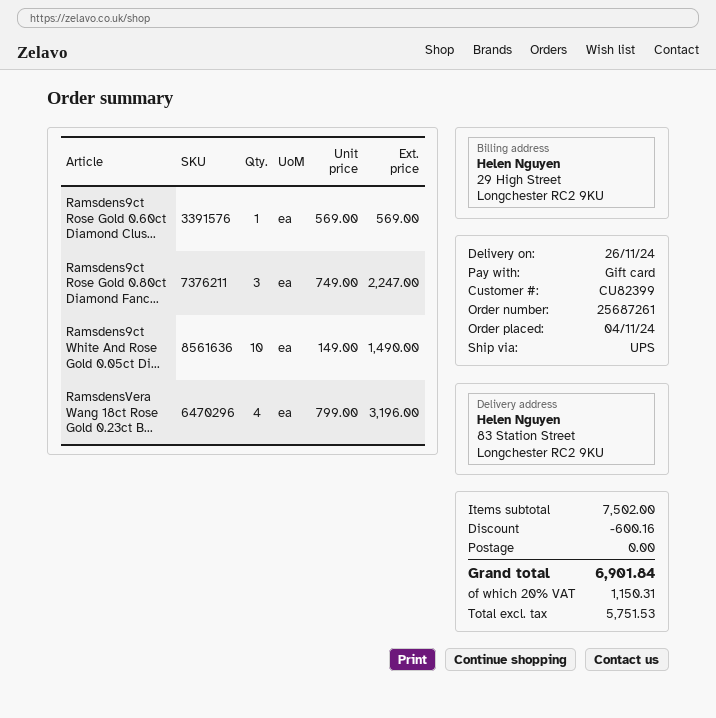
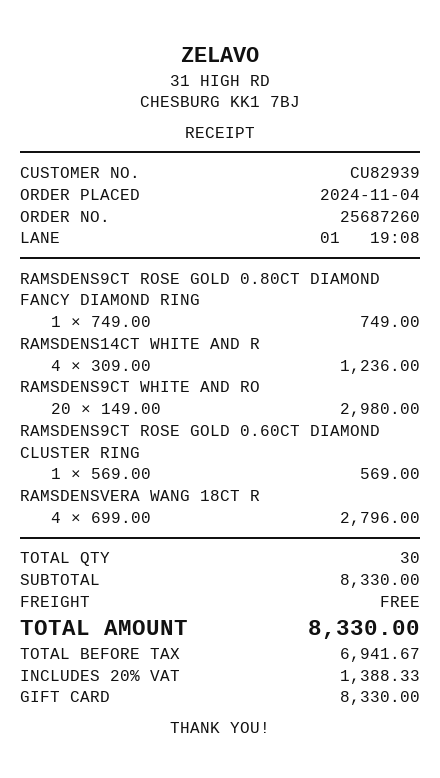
order number: 25687261 -> 25687260
customer number: CU82399 -> CU82939
Ramsdens9ct Rose Gold 0.80ct Diamond Fanc...: 3 x 749.00 = 2247.00 -> 1 x 749.00 = 749.00
Ramsdens9ct White And Rose Gold 0.05ct Di...: 10 x 149.00 = 1490.00 -> 20 x 149.00 = 2980.00
RamsdensVera Wang 18ct Rose Gold 0.23ct B...: 4 x 799.00 = 3196.00 -> 4 x 699.00 = 2796.00
RAMSDENS14CT WHITE AND R: none -> 4 x 309.00 = 1236.00
subtotal: 7502.00 -> 8330.00
discount: 600.16 -> none
net: 5751.53 -> 6941.67
tax: 20% = 1150.31 -> 20% = 1388.33
total: 6901.84 -> 8330.00

